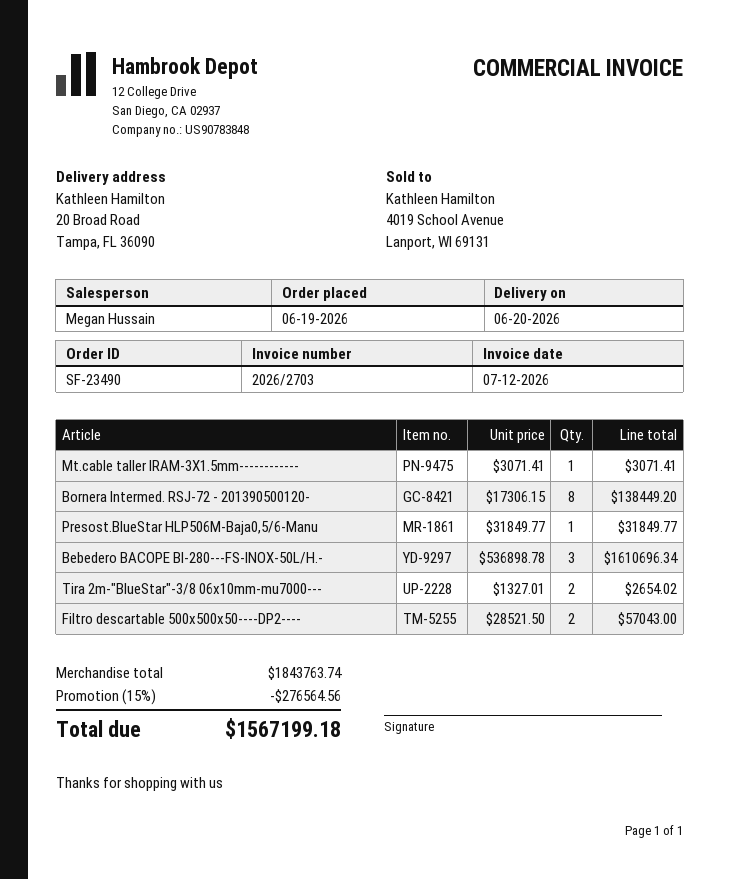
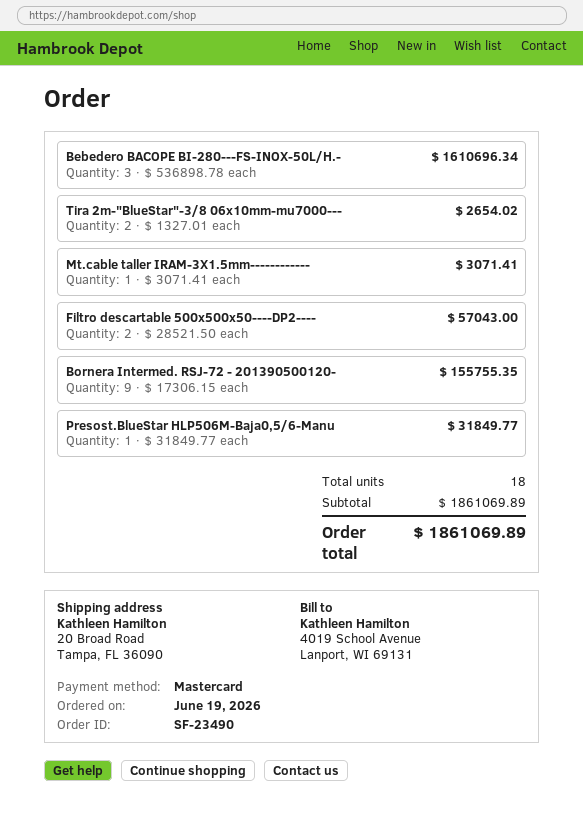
Bornera Intermed. RSJ-72 - 201390500120-: 8 x 17306.15 = 138449.20 -> 9 x 17306.15 = 155755.35
subtotal: 1843763.74 -> 1861069.89
discount: 15% = 276564.56 -> none
total: 1567199.18 -> 1861069.89

